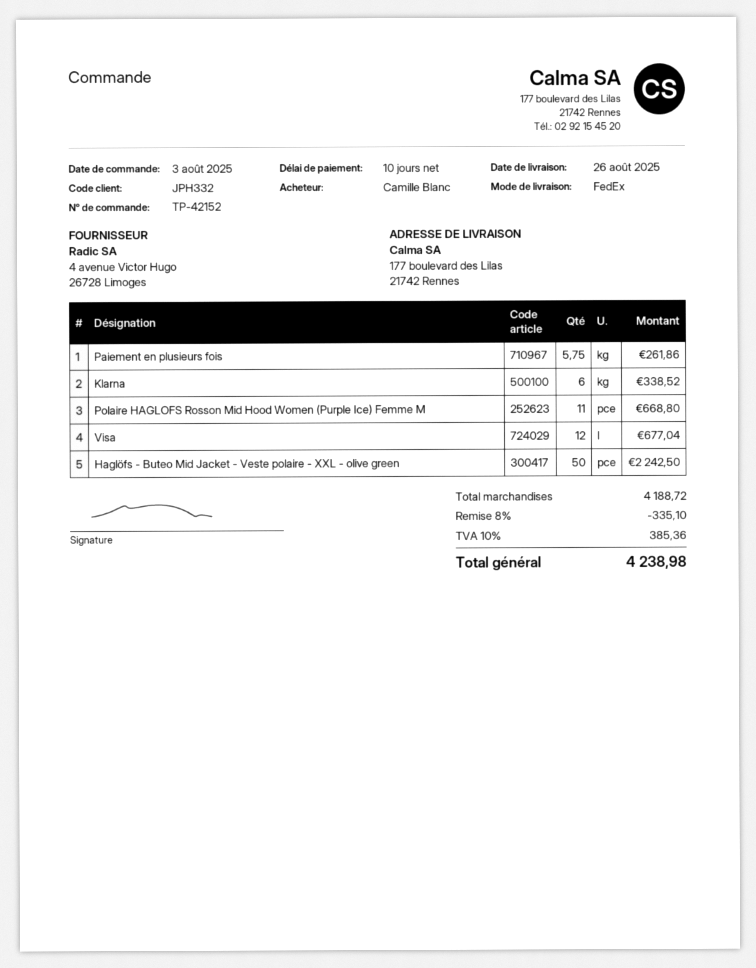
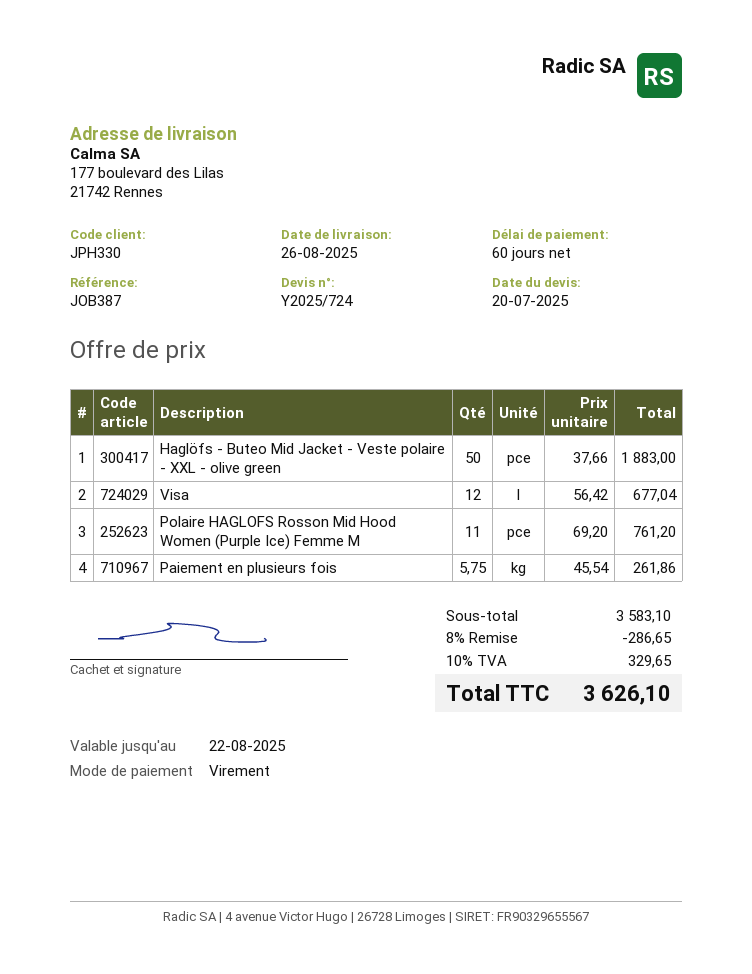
payment terms: 10 days -> 60 days
customer number: JPH332 -> JPH330
Klarna: 6 for 338.52 -> none
Polaire HAGLOFS Rosson Mid Hood Women (Purple Ice) Femme M: 11 for 668.80 -> 11 for 761.20
Haglöfs - Buteo Mid Jacket - Veste polaire - XXL - olive green: 50 for 2242.50 -> 50 for 1883.00
subtotal: 4188.72 -> 3583.10
discount: 8% = 335.10 -> 8% = 286.65
tax: 10% = 385.36 -> 10% = 329.65
total: 4238.98 -> 3626.10

